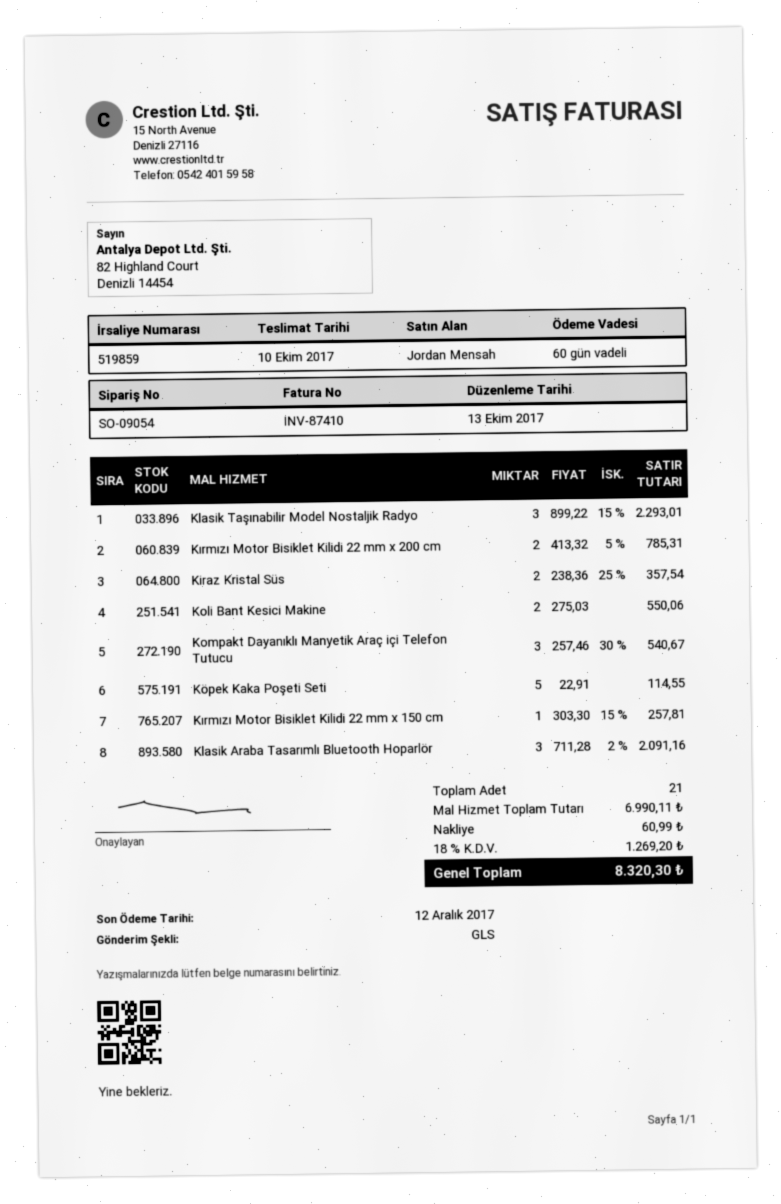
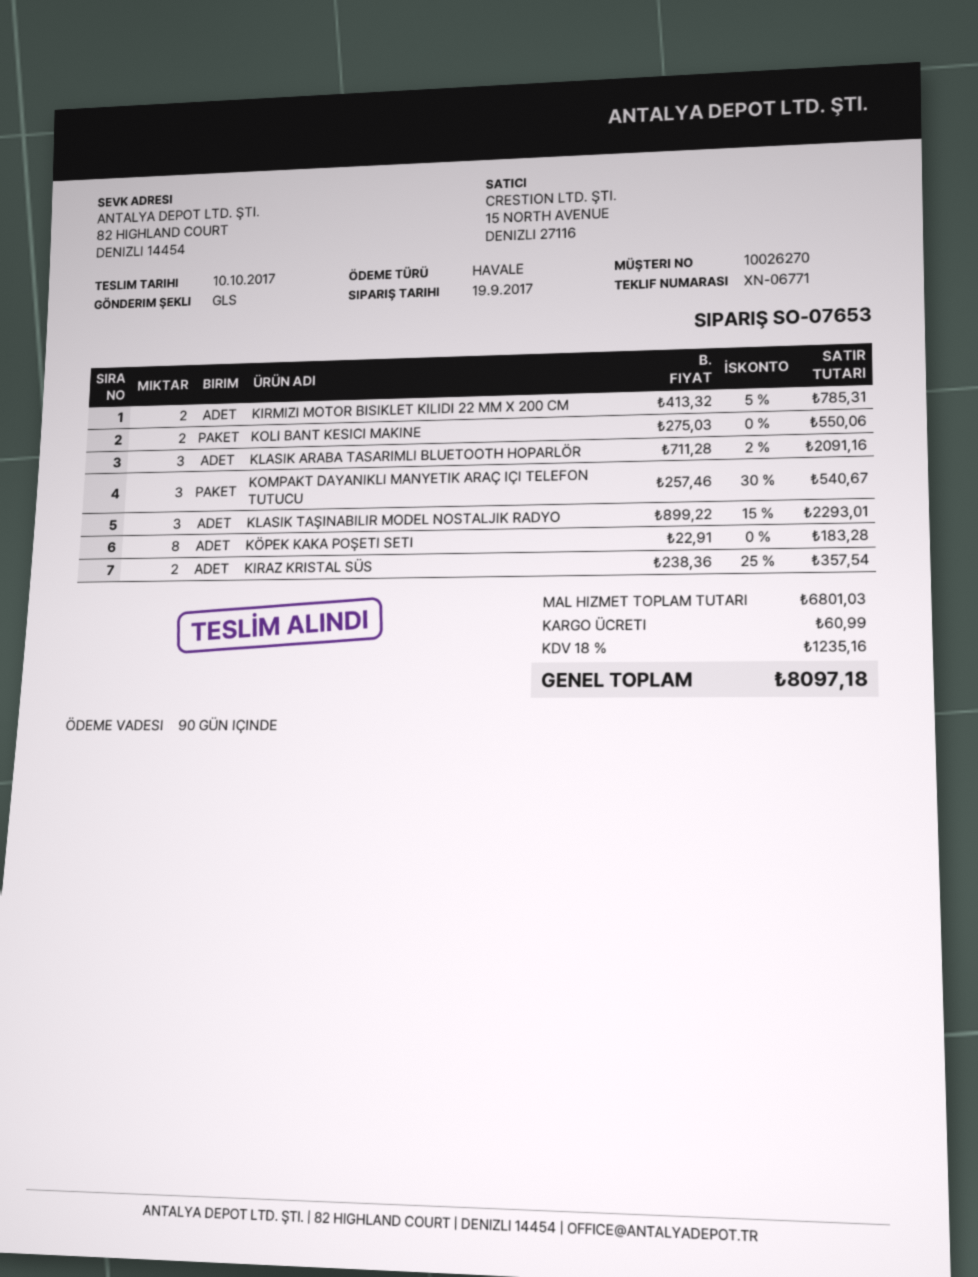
order number: SO-09054 -> SO-07653
payment terms: 60 days -> 90 days
Köpek Kaka Poşeti Seti: 5 x 22.91 = 114.55 -> 8 x 22.91 = 183.28
Kırmızı Motor Bisiklet Kilidi 22 mm x 150 cm: 1 x 303.30 - 15% = 257.81 -> none
subtotal: 6990.11 -> 6801.03
tax: 18% = 1269.20 -> 18% = 1235.16
total: 8320.30 -> 8097.18

